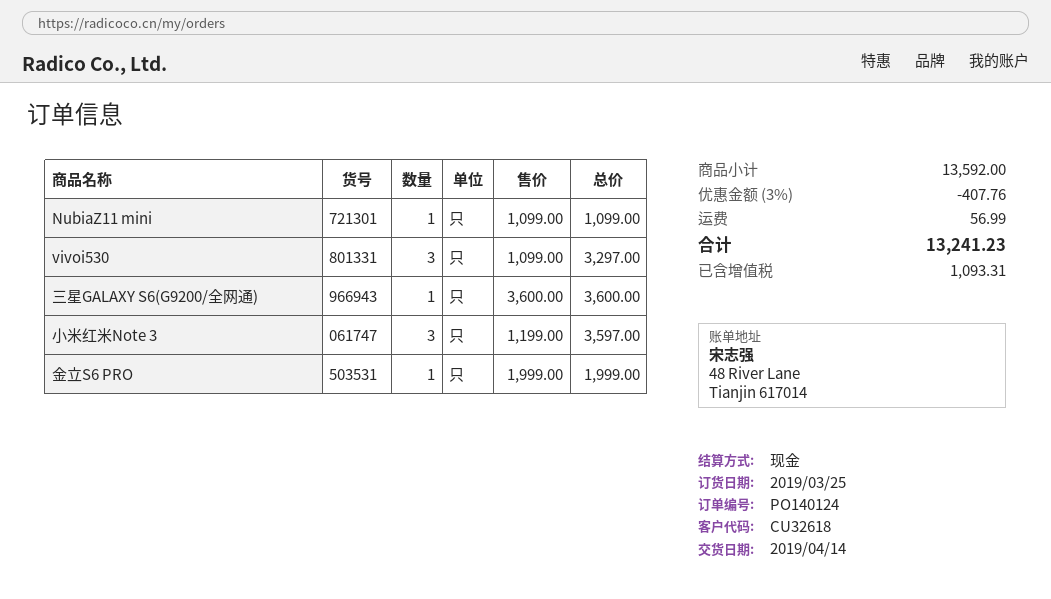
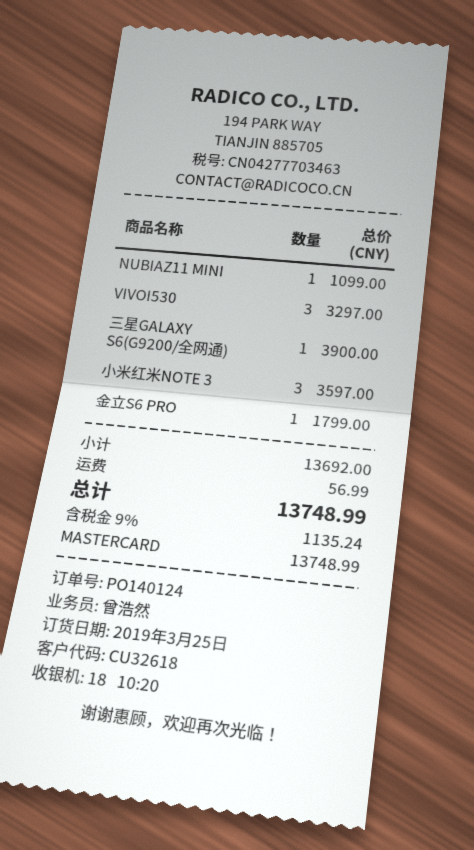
payment method: cash -> Mastercard
三星GALAXY S6(G9200/全网通): 1 for 3600.00 -> 1 for 3900.00
金立S6 PRO: 1 for 1999.00 -> 1 for 1799.00
subtotal: 13592.00 -> 13692.00
discount: 3% = 407.76 -> none
tax: 1093.31 -> 1135.24
total: 13241.23 -> 13748.99

